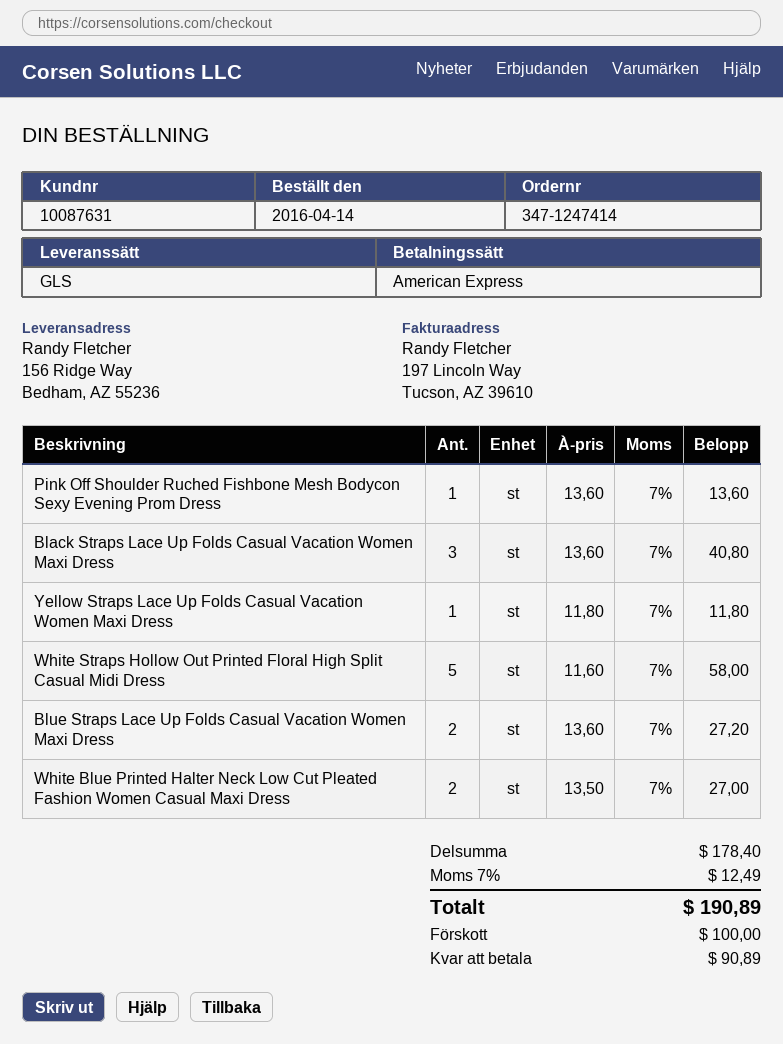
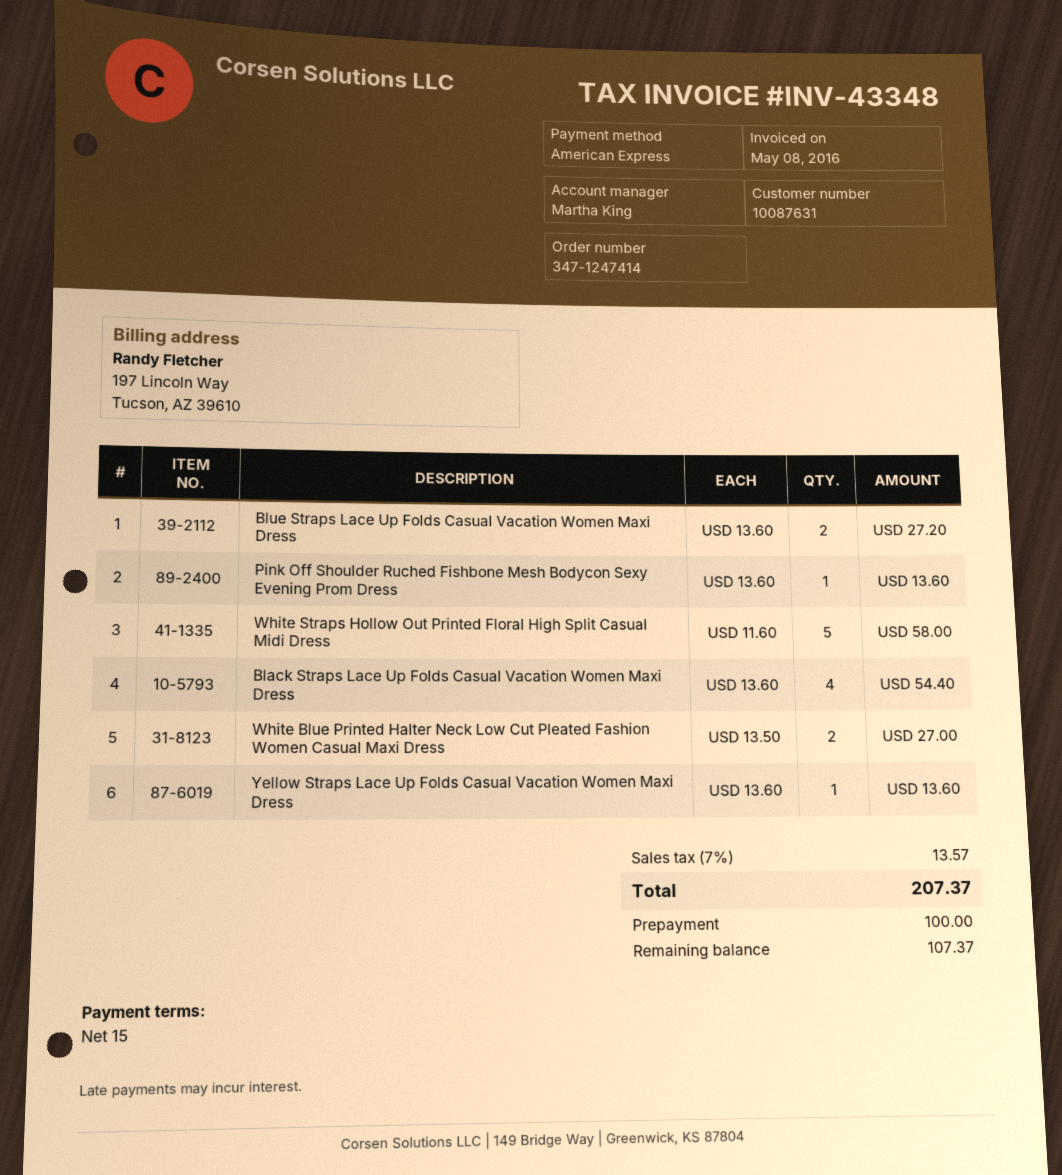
Black Straps Lace Up Folds Casual Vacation Women Maxi Dress: 3 x 13.60 = 40.80 -> 4 x 13.60 = 54.40
Yellow Straps Lace Up Folds Casual Vacation Women Maxi Dress: 1 x 11.80 = 11.80 -> 1 x 13.60 = 13.60
tax: 7% = 12.49 -> 7% = 13.57
total: 190.89 -> 207.37
balance: 90.89 -> 107.37

